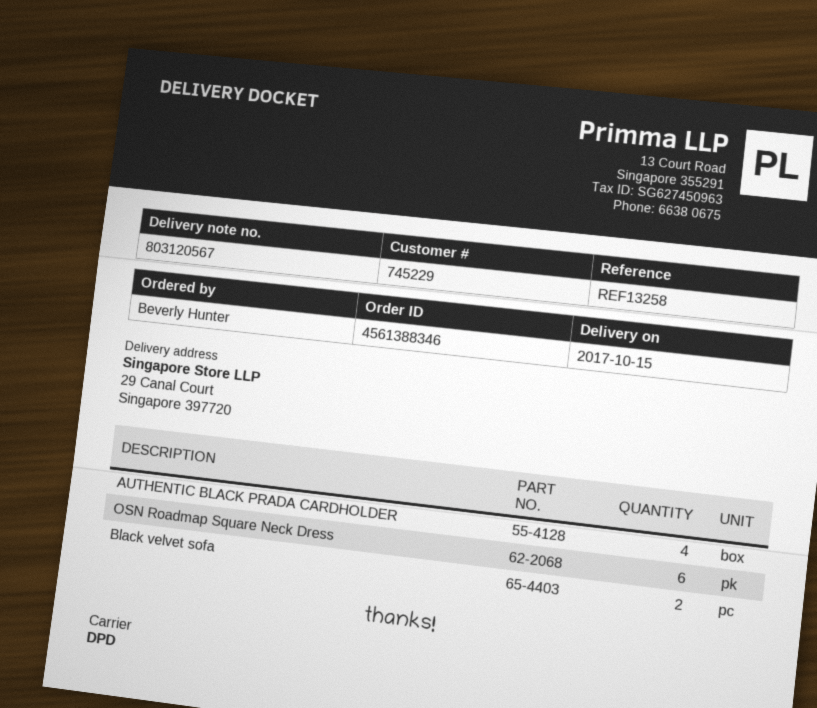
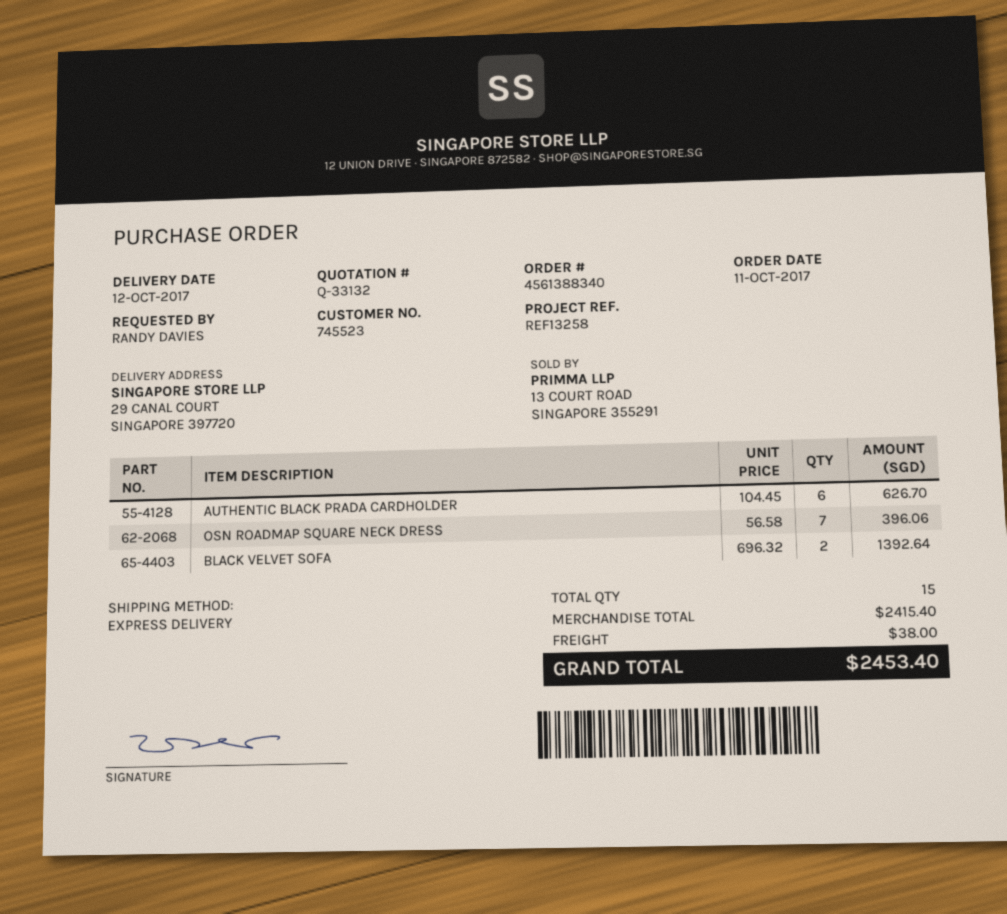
order number: 4561388346 -> 4561388340
delivery date: 2017-10-15 -> 2017-10-12
customer number: 745229 -> 745523
ordered by: Beverly Hunter -> RANDY DAVIES
shipping method: DPD -> express
AUTHENTIC BLACK PRADA CARDHOLDER: 4 -> 6
OSN Roadmap Square Neck Dress: 6 -> 7

